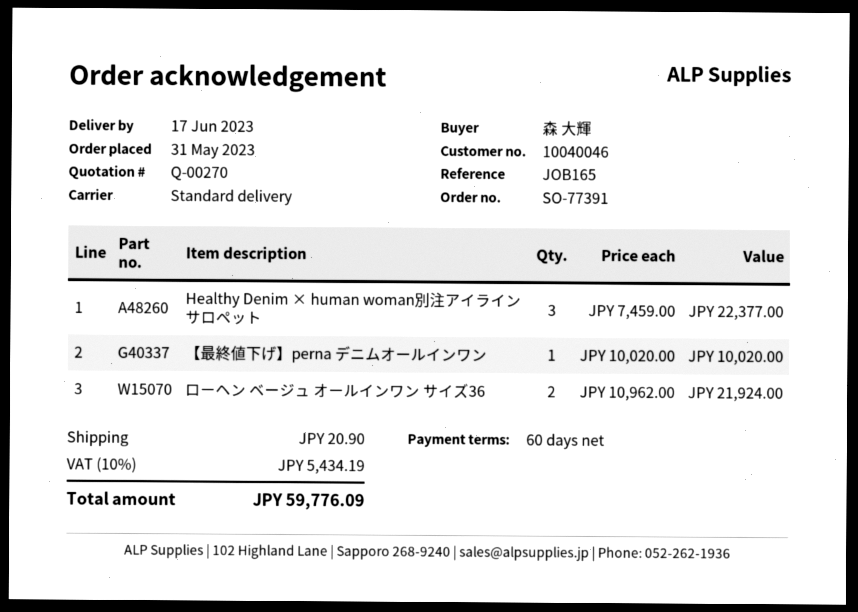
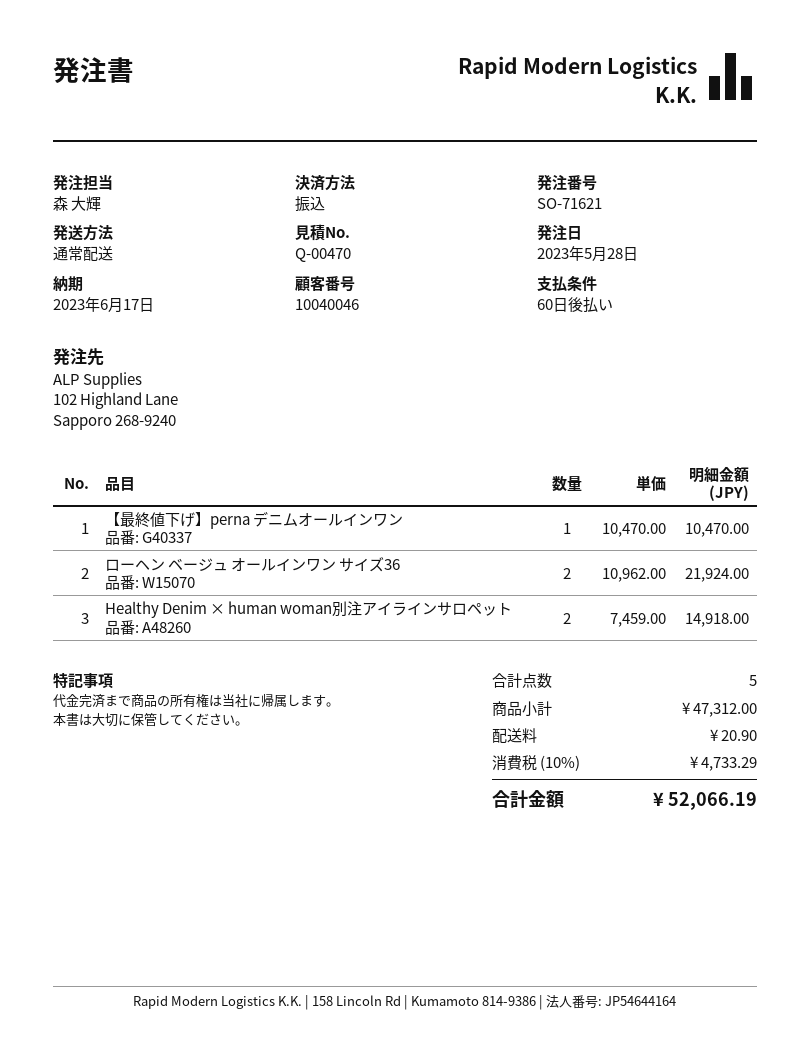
quote number: Q-00270 -> Q-00470
order number: SO-77391 -> SO-71621
order date: 2023-05-31 -> 2023-05-28
Healthy Denim × human woman別注アイラインサロペット: 3 x 7459.00 = 22377.00 -> 2 x 7459.00 = 14918.00
【最終値下げ】perna デニムオールインワン: 1 x 10020.00 = 10020.00 -> 1 x 10470.00 = 10470.00
tax: 10% = 5434.19 -> 10% = 4733.29
total: 59776.09 -> 52066.19

